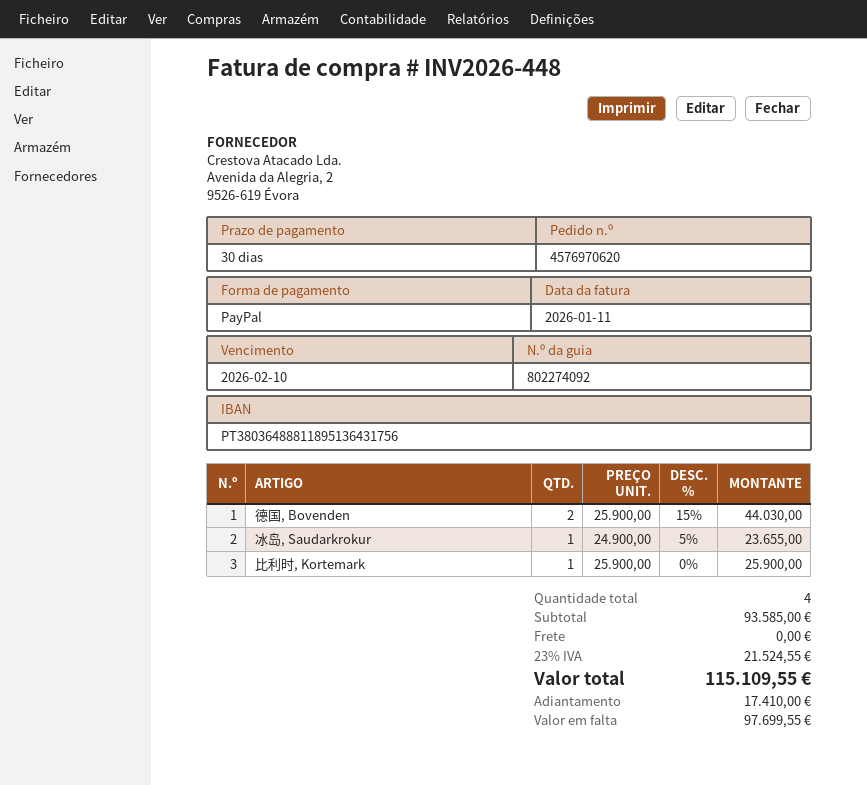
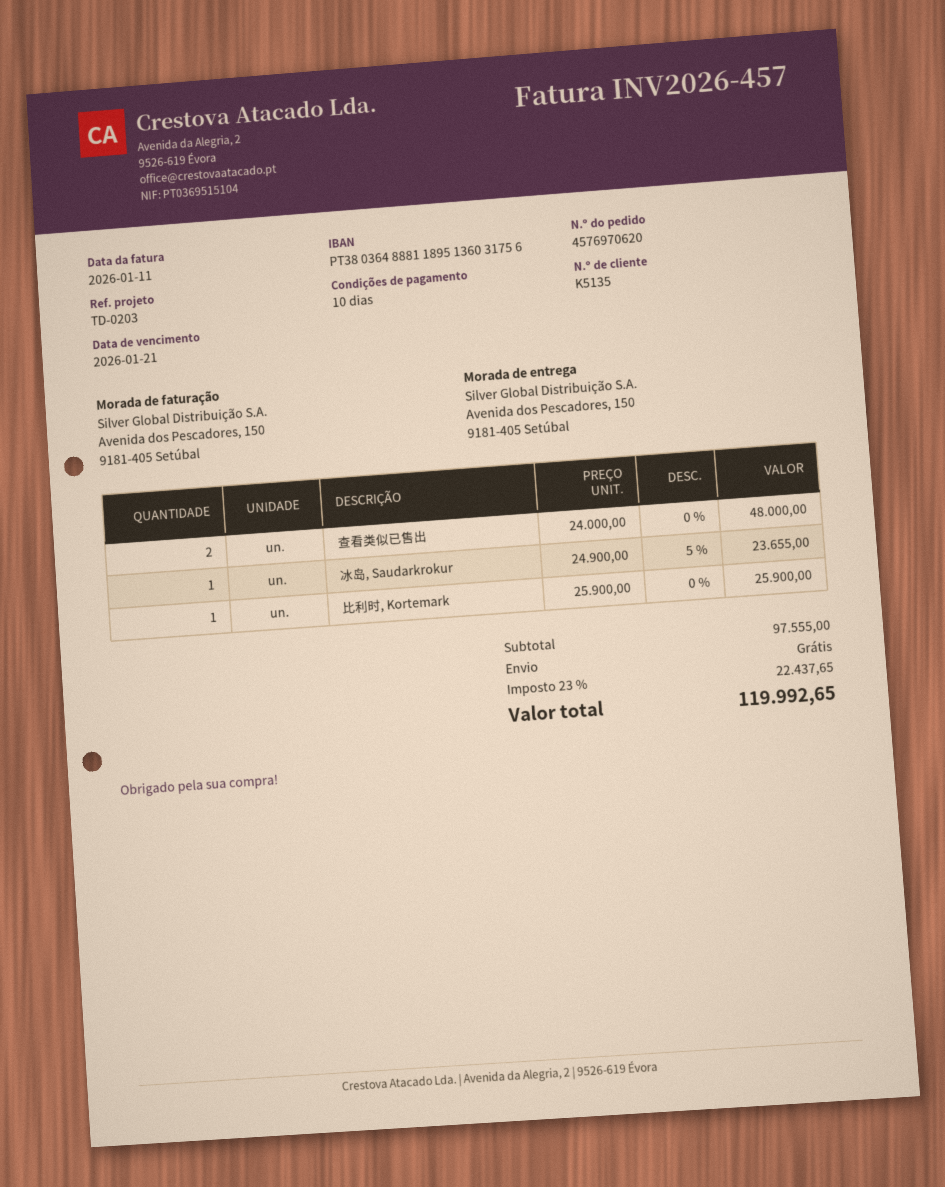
invoice number: INV2026-448 -> INV2026-457
payment terms: 30 days -> 10 days
due date: 2026-02-10 -> 2026-01-21
bank account: PT38036488811895136431756 -> PT38036488811895136031756
德国, Bovenden: 2 x 25900.00 - 15% = 44030.00 -> none
查看类似已售出: none -> 2 x 24000.00 = 48000.00
subtotal: 93585.00 -> 97555.00
tax: 23% = 21524.55 -> 23% = 22437.65
total: 115109.55 -> 119992.65

